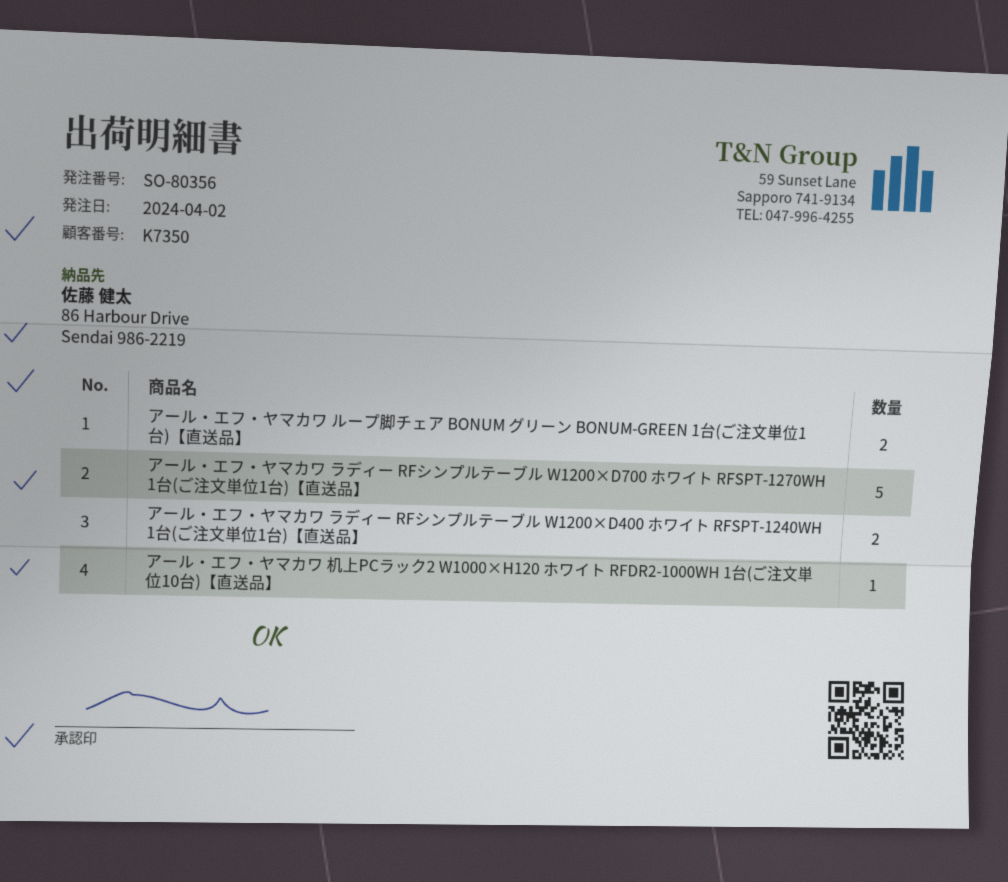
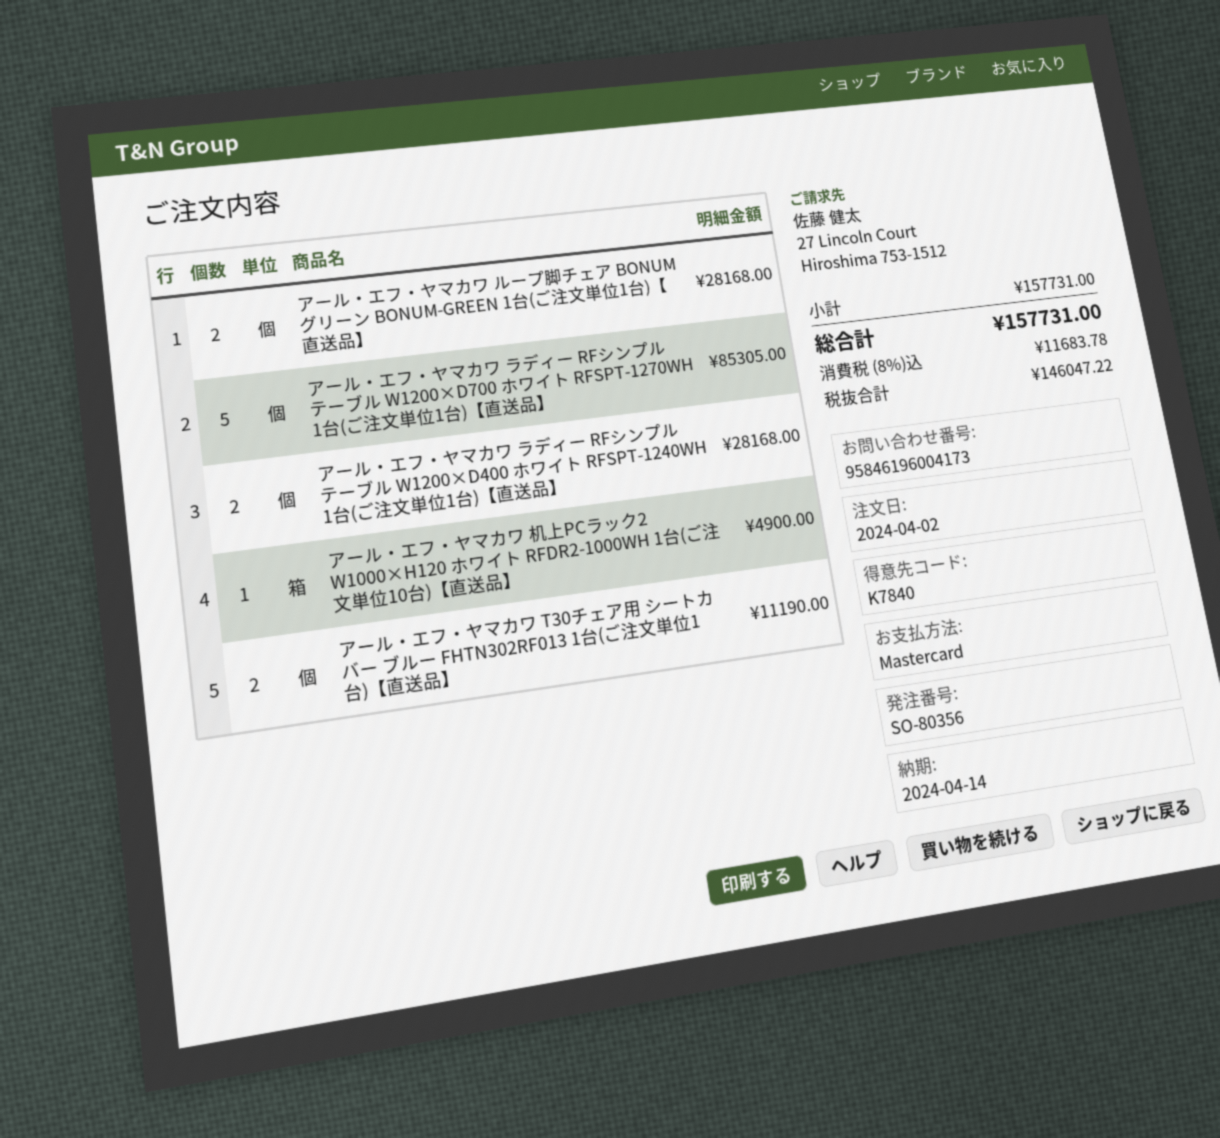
customer number: K7350 -> K7840
アール・エフ・ヤマカワ T30チェア用 シートカバー ブルー FHTN302RF013 1台(ご注文単位1台)【直送品】: none -> 2

